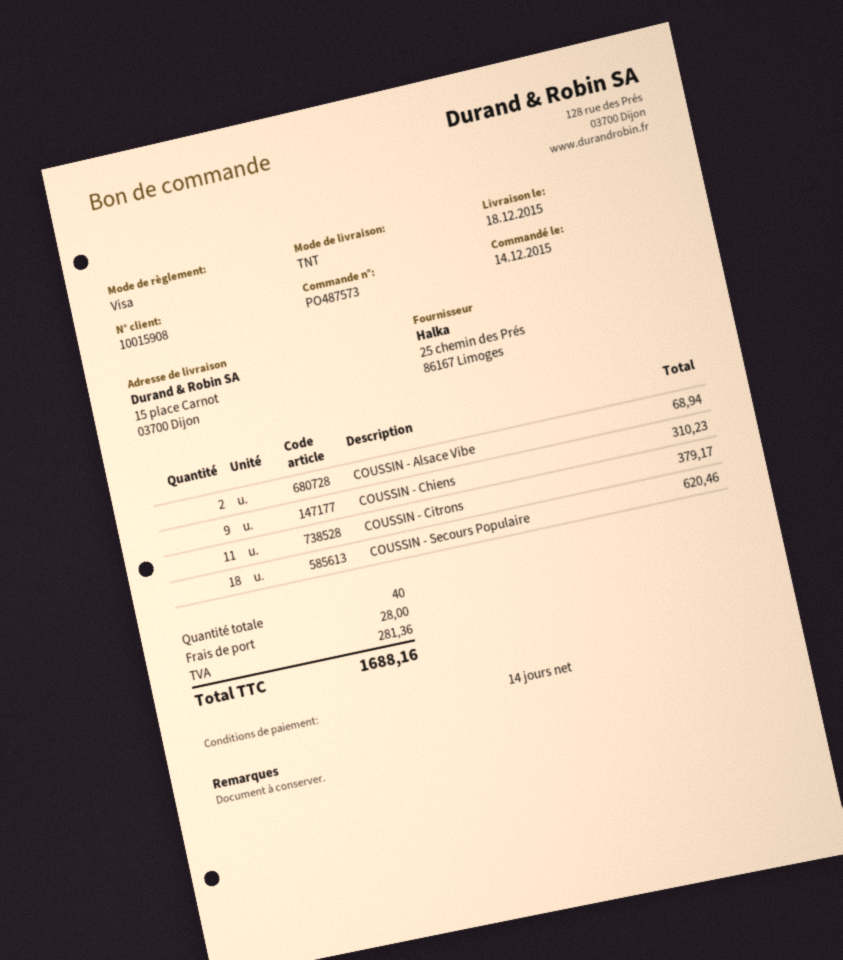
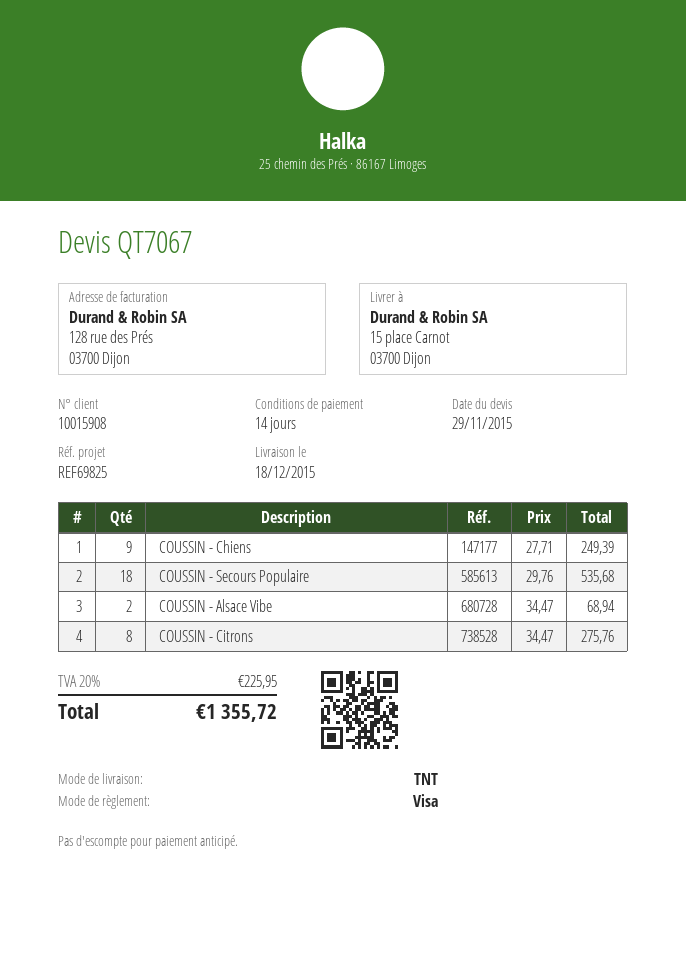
COUSSIN - Chiens: 9 for 310.23 -> 9 for 249.39
COUSSIN - Citrons: 11 for 379.17 -> 8 for 275.76
COUSSIN - Secours Populaire: 18 for 620.46 -> 18 for 535.68
shipping: 28.00 -> none
tax: 281.36 -> 225.95
total: 1688.16 -> 1355.72

